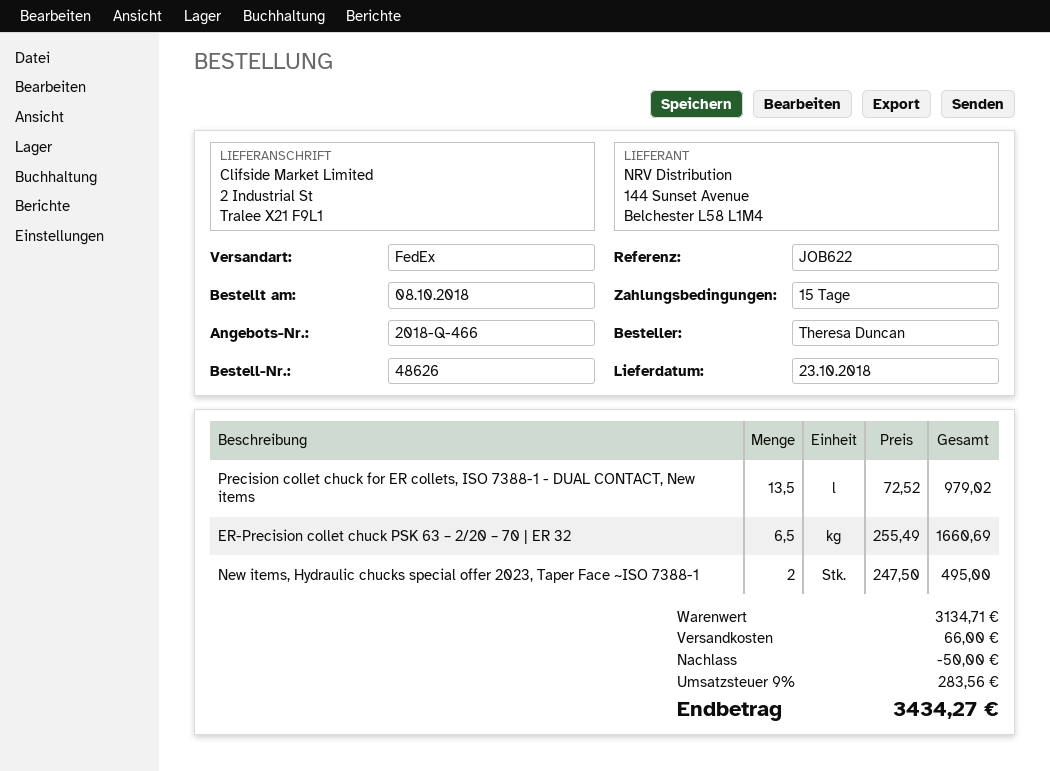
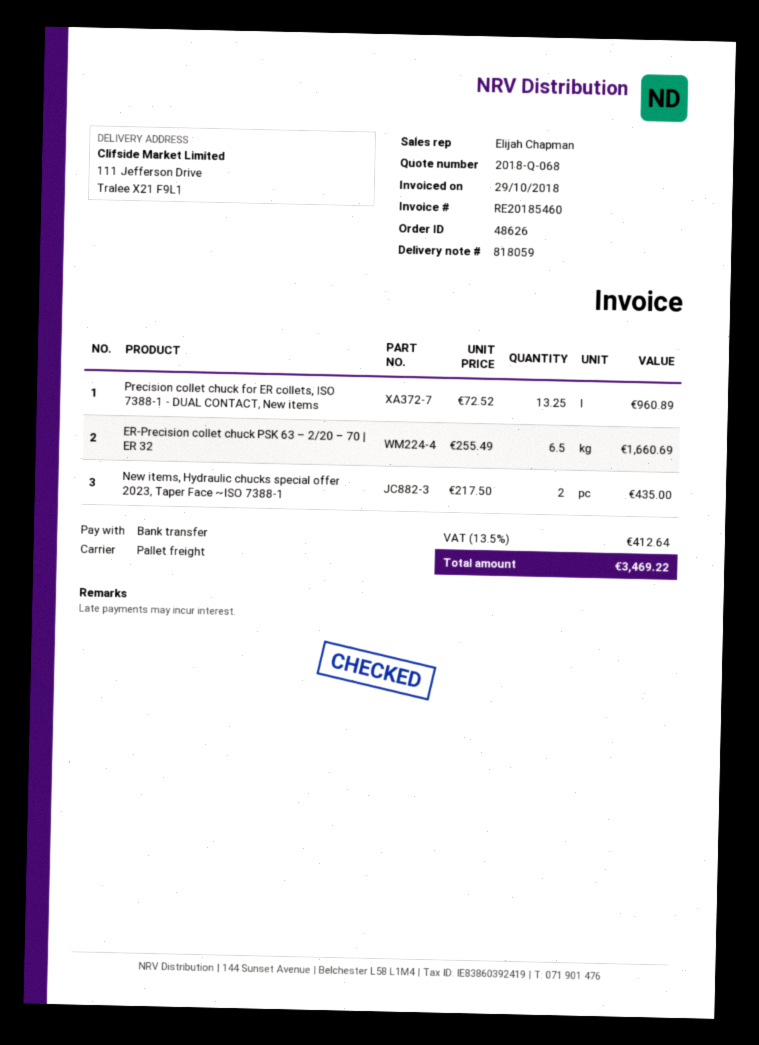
quote number: 2018-Q-466 -> 2018-Q-068
shipping method: FedEx -> pallet freight
ship to: 2 Industrial St, Tralee X21 F9L1 -> 111 Jefferson Drive, Tralee X21 F9L1
Precision collet chuck for ER collets, ISO 7388-1 - DUAL CONTACT, New items: 13.5 x 72.52 = 979.02 -> 13.25 x 72.52 = 960.89
New items, Hydraulic chucks special offer 2023, Taper Face ~ISO 7388-1: 2 x 247.50 = 495.00 -> 2 x 217.50 = 435.00
discount: 50.00 -> none
shipping: 66.00 -> none
tax: 9% = 283.56 -> 13.5% = 412.64
total: 3434.27 -> 3469.22

